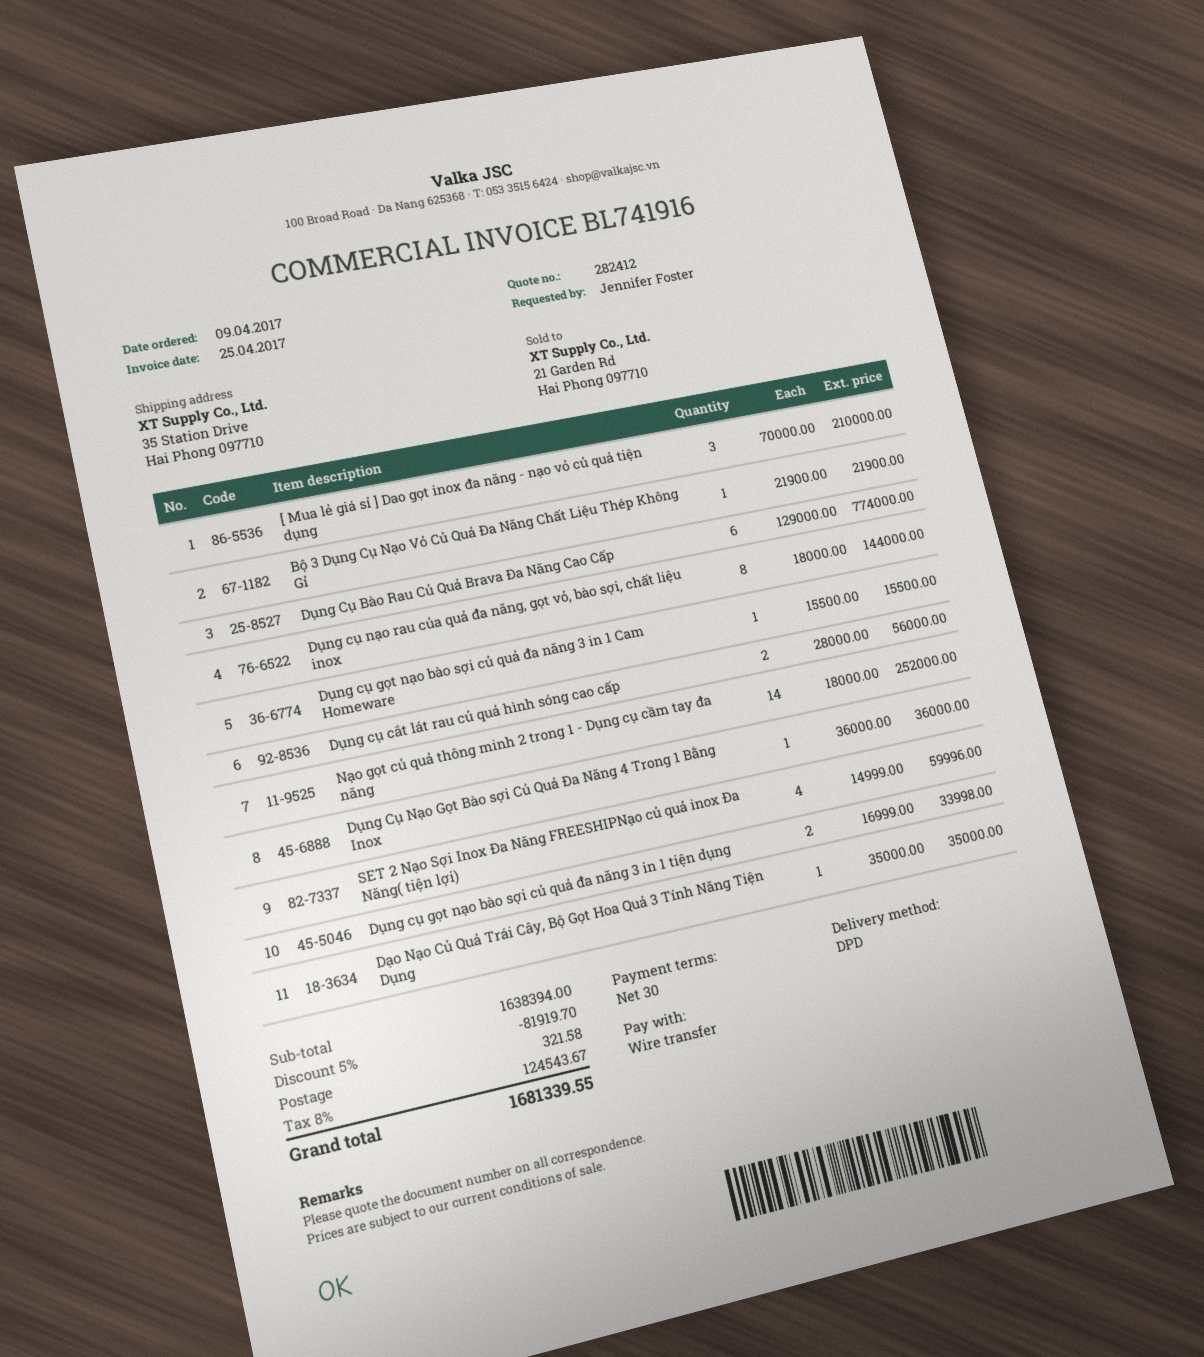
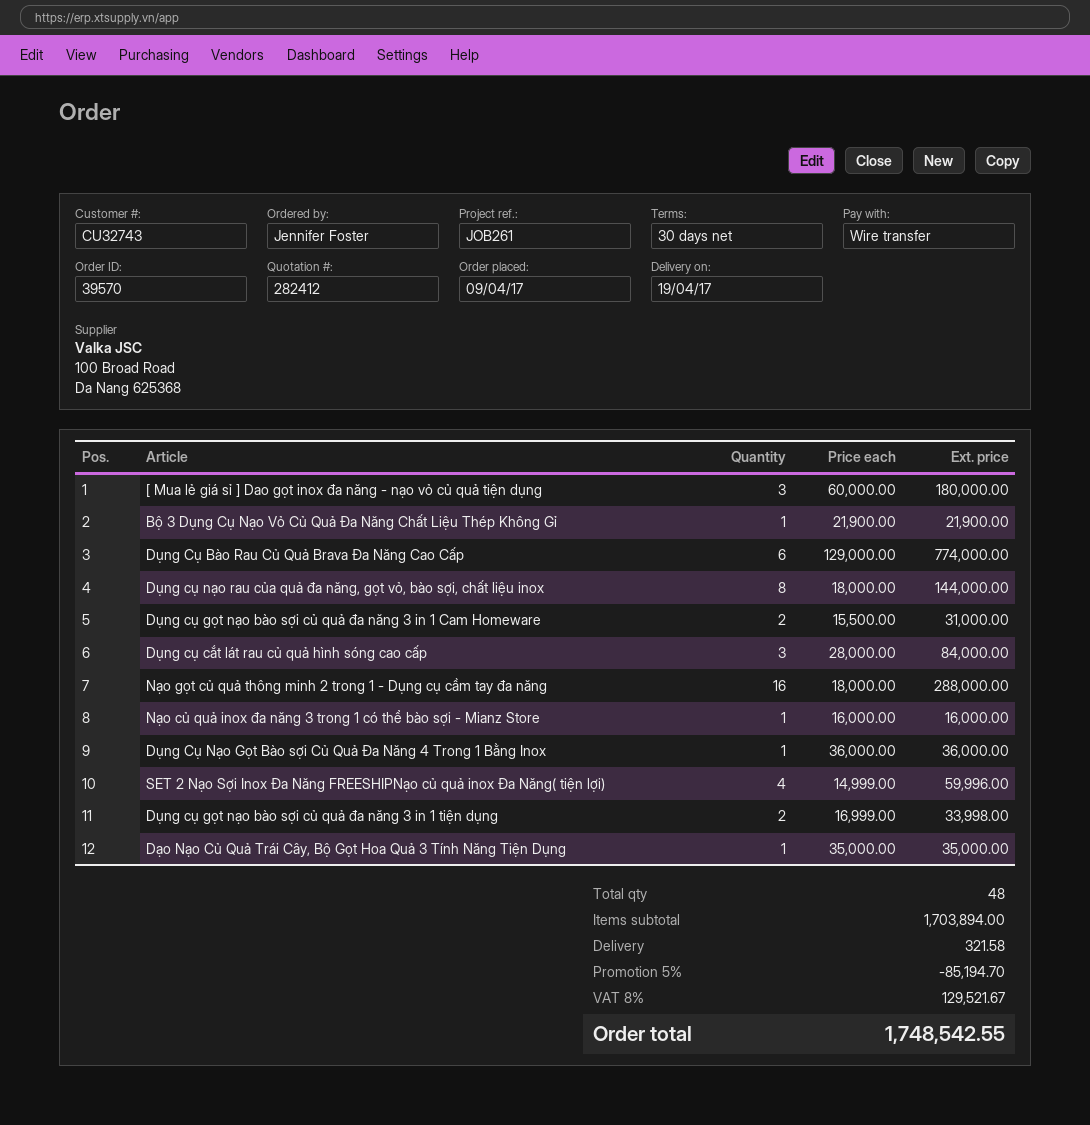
[ Mua lẻ giá sỉ ] Dao gọt inox đa năng - nạo vỏ củ quả tiện dụng: 3 x 70000.00 = 210000.00 -> 3 x 60000.00 = 180000.00
Dụng cụ gọt nạo bào sợi củ quả đa năng 3 in 1 Cam Homeware: 1 x 15500.00 = 15500.00 -> 2 x 15500.00 = 31000.00
Dụng cụ cắt lát rau củ quả hình sóng cao cấp: 2 x 28000.00 = 56000.00 -> 3 x 28000.00 = 84000.00
Nạo gọt củ quả thông minh 2 trong 1 - Dụng cụ cầm tay đa năng: 14 x 18000.00 = 252000.00 -> 16 x 18000.00 = 288000.00
Nạo củ quả inox đa năng 3 trong 1 có thể bào sợi - Mianz Store: none -> 1 x 16000.00 = 16000.00
subtotal: 1638394.00 -> 1703894.00
discount: 5% = 81919.70 -> 5% = 85194.70
tax: 8% = 124543.67 -> 8% = 129521.67
total: 1681339.55 -> 1748542.55

